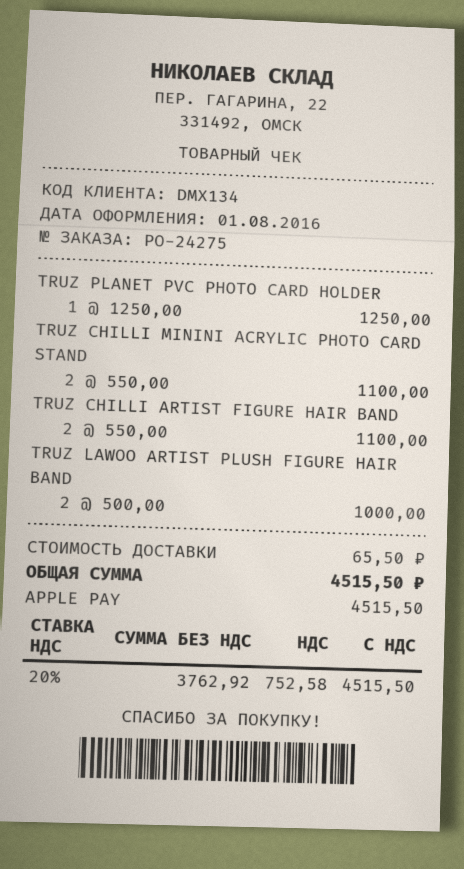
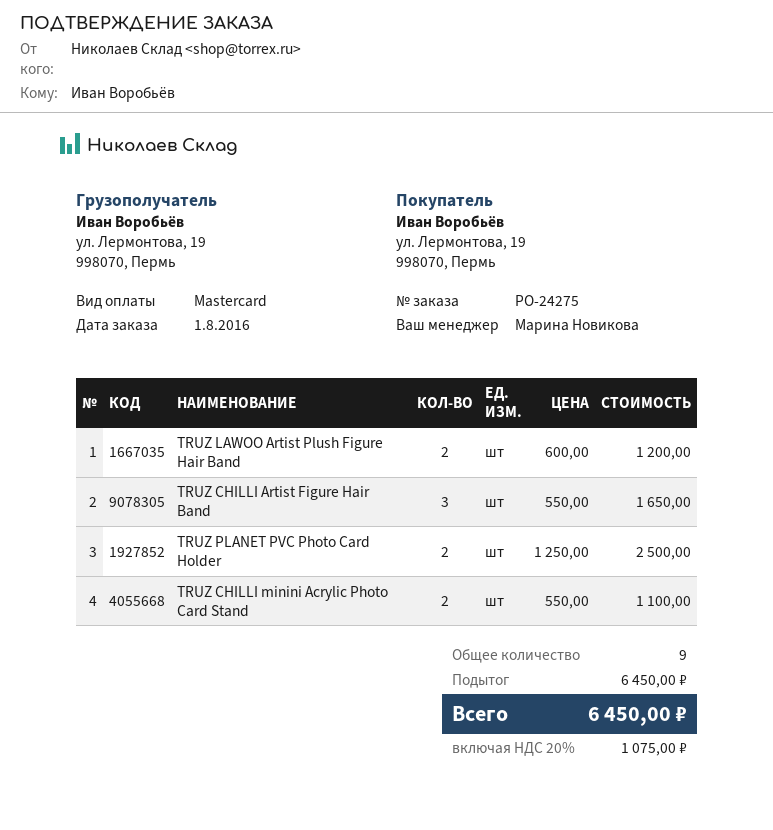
payment method: Apple Pay -> Mastercard
TRUZ PLANET PVC PHOTO CARD HOLDER: 1 x 1250.00 = 1250.00 -> 2 x 1250.00 = 2500.00
TRUZ CHILLI ARTIST FIGURE HAIR BAND: 2 x 550.00 = 1100.00 -> 3 x 550.00 = 1650.00
TRUZ LAWOO ARTIST PLUSH FIGURE HAIR BAND: 2 x 500.00 = 1000.00 -> 2 x 600.00 = 1200.00
shipping: 65.50 -> none
tax: 20% = 752.58 -> 20% = 1075.00
total: 4515.50 -> 6450.00

